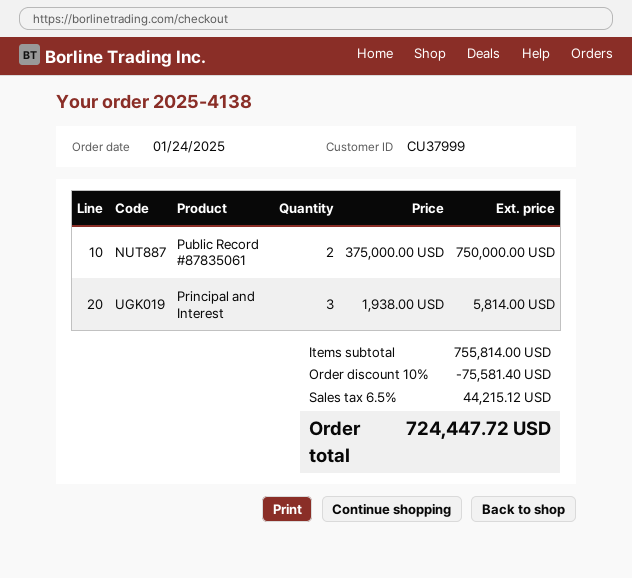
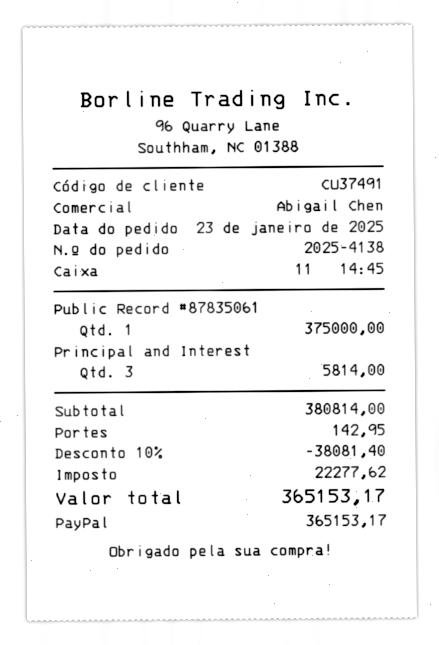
order date: 2025-01-24 -> 2025-01-23
customer number: CU37999 -> CU37491
Public Record #87835061: 2 for 750000.00 -> 1 for 375000.00
subtotal: 755814.00 -> 380814.00
discount: 10% = 75581.40 -> 10% = 38081.40
shipping: none -> 142.95
tax: 44215.12 -> 22277.62
total: 724447.72 -> 365153.17

